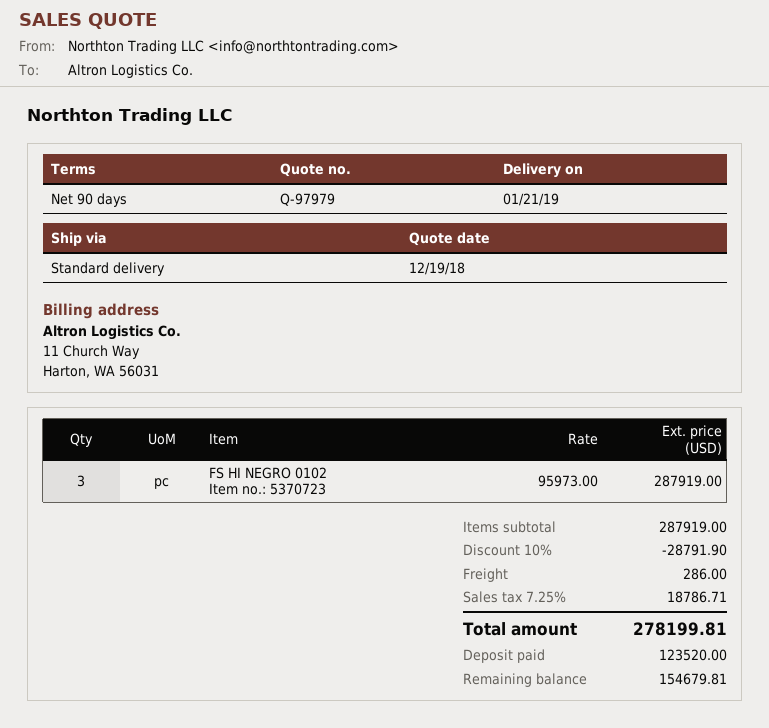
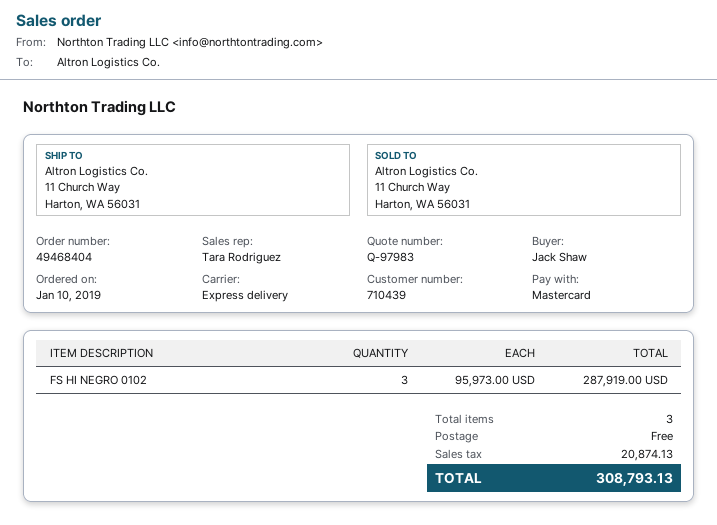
quote number: Q-97979 -> Q-97983
shipping method: standard -> express
discount: 10% = 28791.90 -> none
shipping: 286.00 -> 0.00
tax: 18786.71 -> 20874.13
total: 278199.81 -> 308793.13

